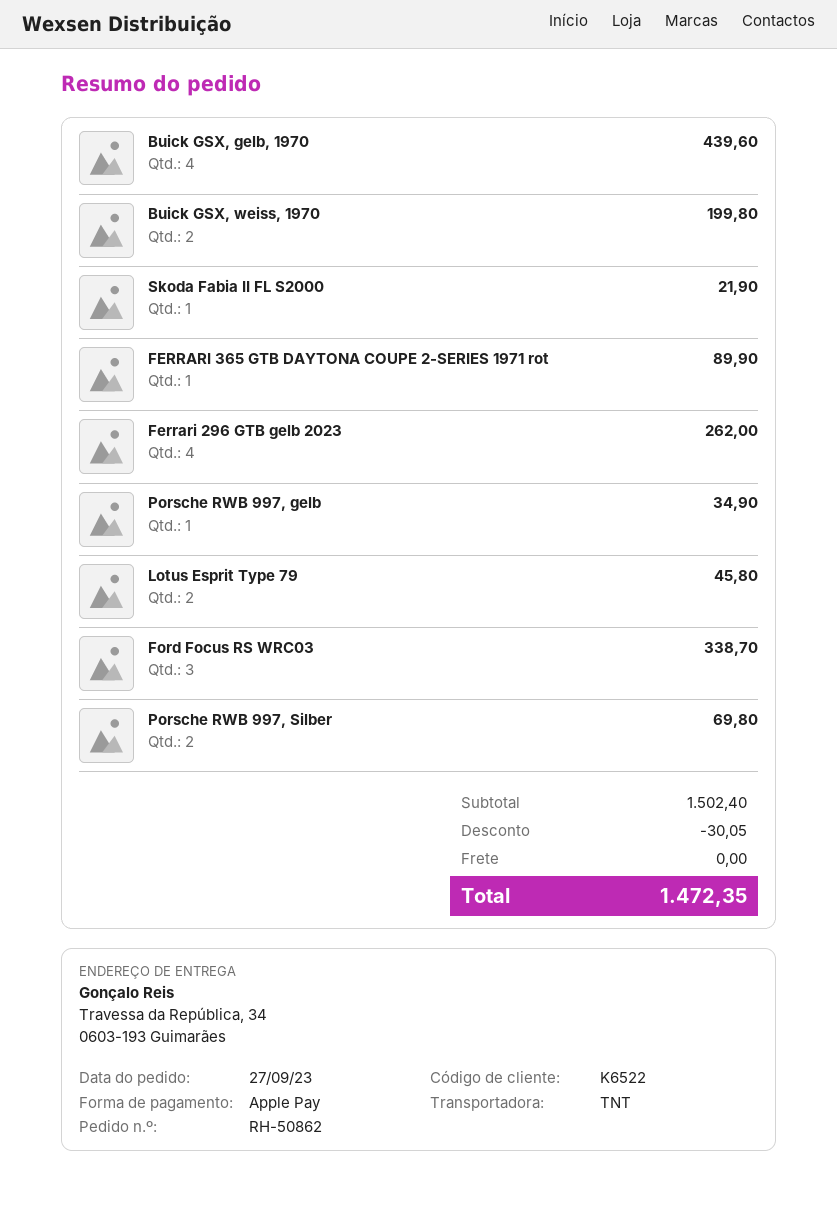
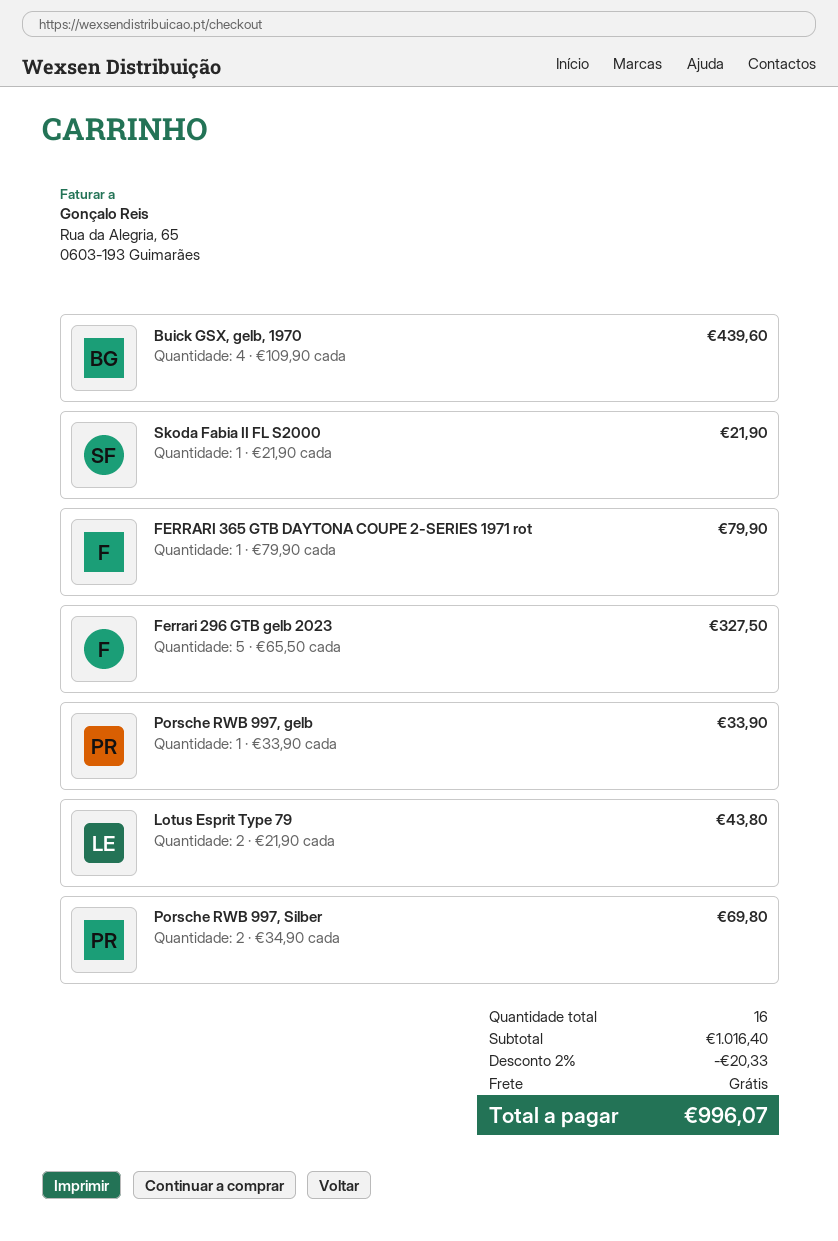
Buick GSX, weiss, 1970: 2 for 199.80 -> none
FERRARI 365 GTB DAYTONA COUPE 2-SERIES 1971 rot: 1 for 89.90 -> 1 for 79.90
Ferrari 296 GTB gelb 2023: 4 for 262.00 -> 5 for 327.50
Porsche RWB 997, gelb: 1 for 34.90 -> 1 for 33.90
Lotus Esprit Type 79: 2 for 45.80 -> 2 for 43.80
Ford Focus RS WRC03: 3 for 338.70 -> none
subtotal: 1502.40 -> 1016.40
discount: 30.05 -> 20.33
total: 1472.35 -> 996.07

